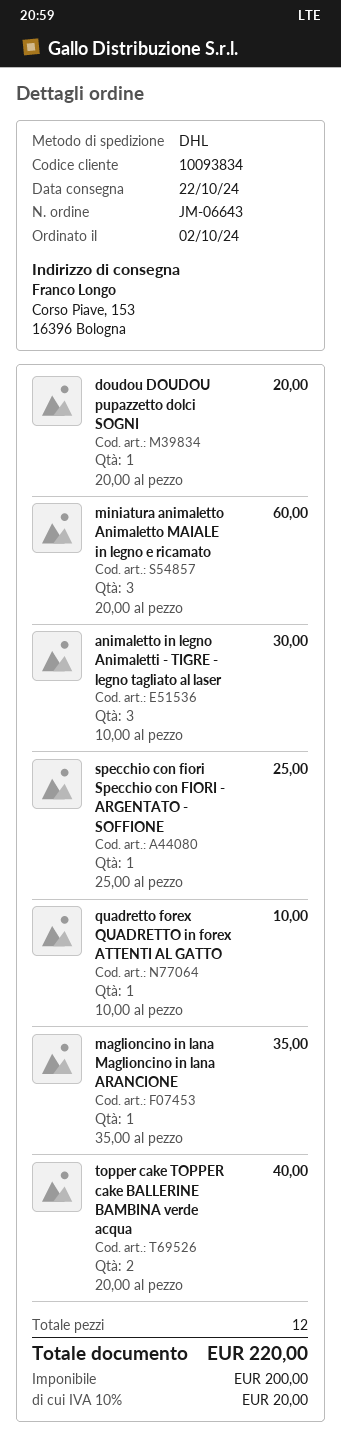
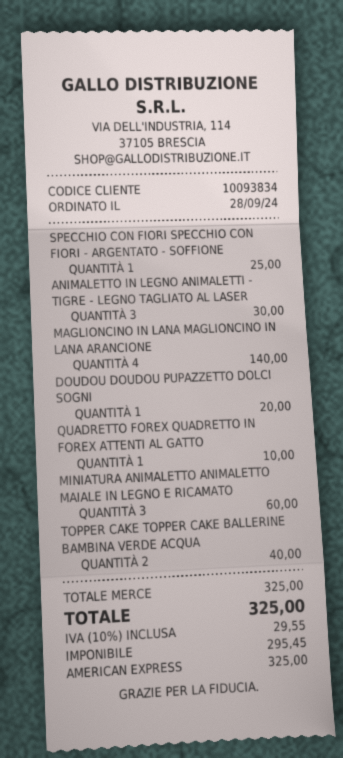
order date: 2024-10-02 -> 2024-09-28
maglioncino in lana Maglioncino in lana ARANCIONE: 1 for 35.00 -> 4 for 140.00
net: 200.00 -> 295.45
tax: 10% = 20.00 -> 10% = 29.55
total: 220.00 -> 325.00

